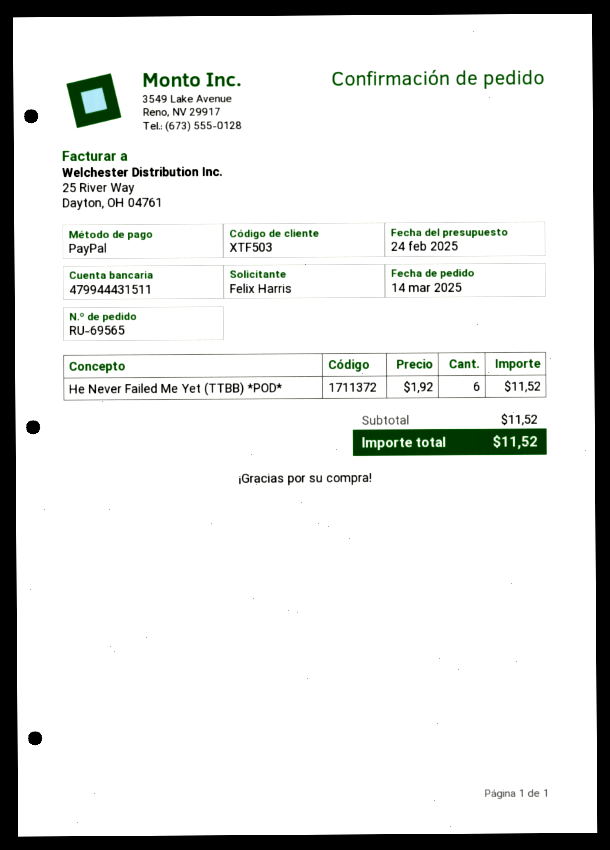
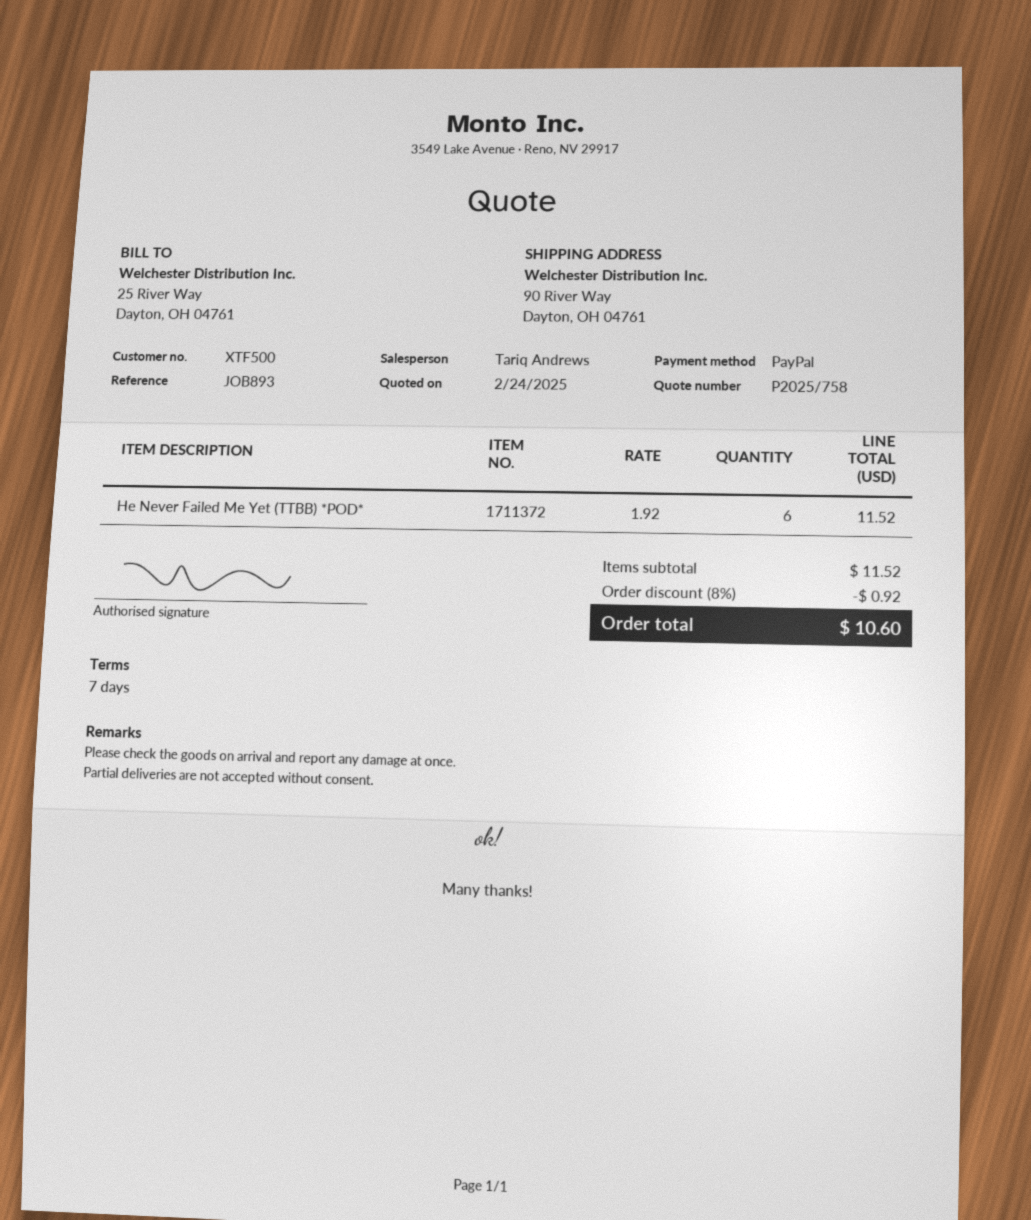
customer number: XTF503 -> XTF500
discount: none -> 8% = 0.92
total: 11.52 -> 10.60

